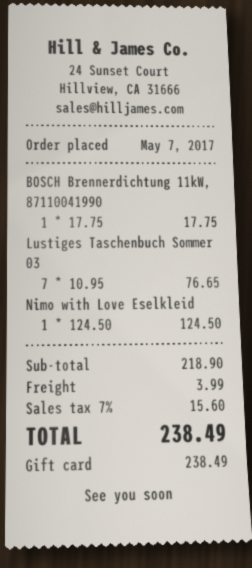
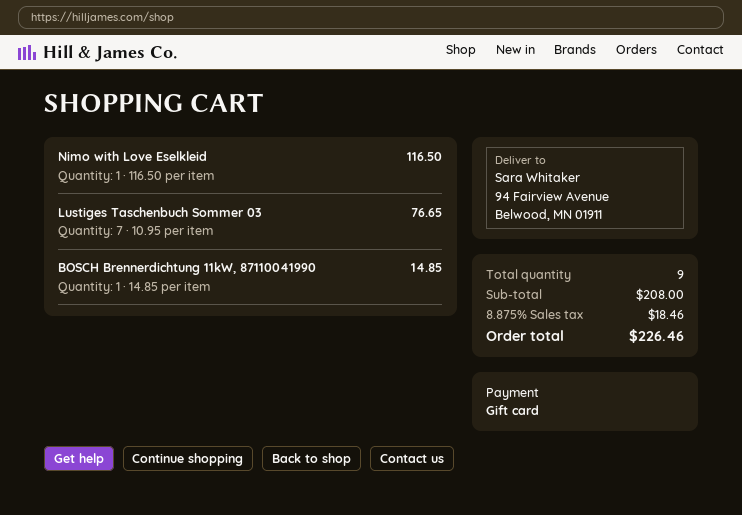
BOSCH Brennerdichtung 11kW, 87110041990: 1 x 17.75 = 17.75 -> 1 x 14.85 = 14.85
Nimo with Love Eselkleid: 1 x 124.50 = 124.50 -> 1 x 116.50 = 116.50
subtotal: 218.90 -> 208.00
shipping: 3.99 -> none
tax: 7% = 15.60 -> 8.875% = 18.46
total: 238.49 -> 226.46

